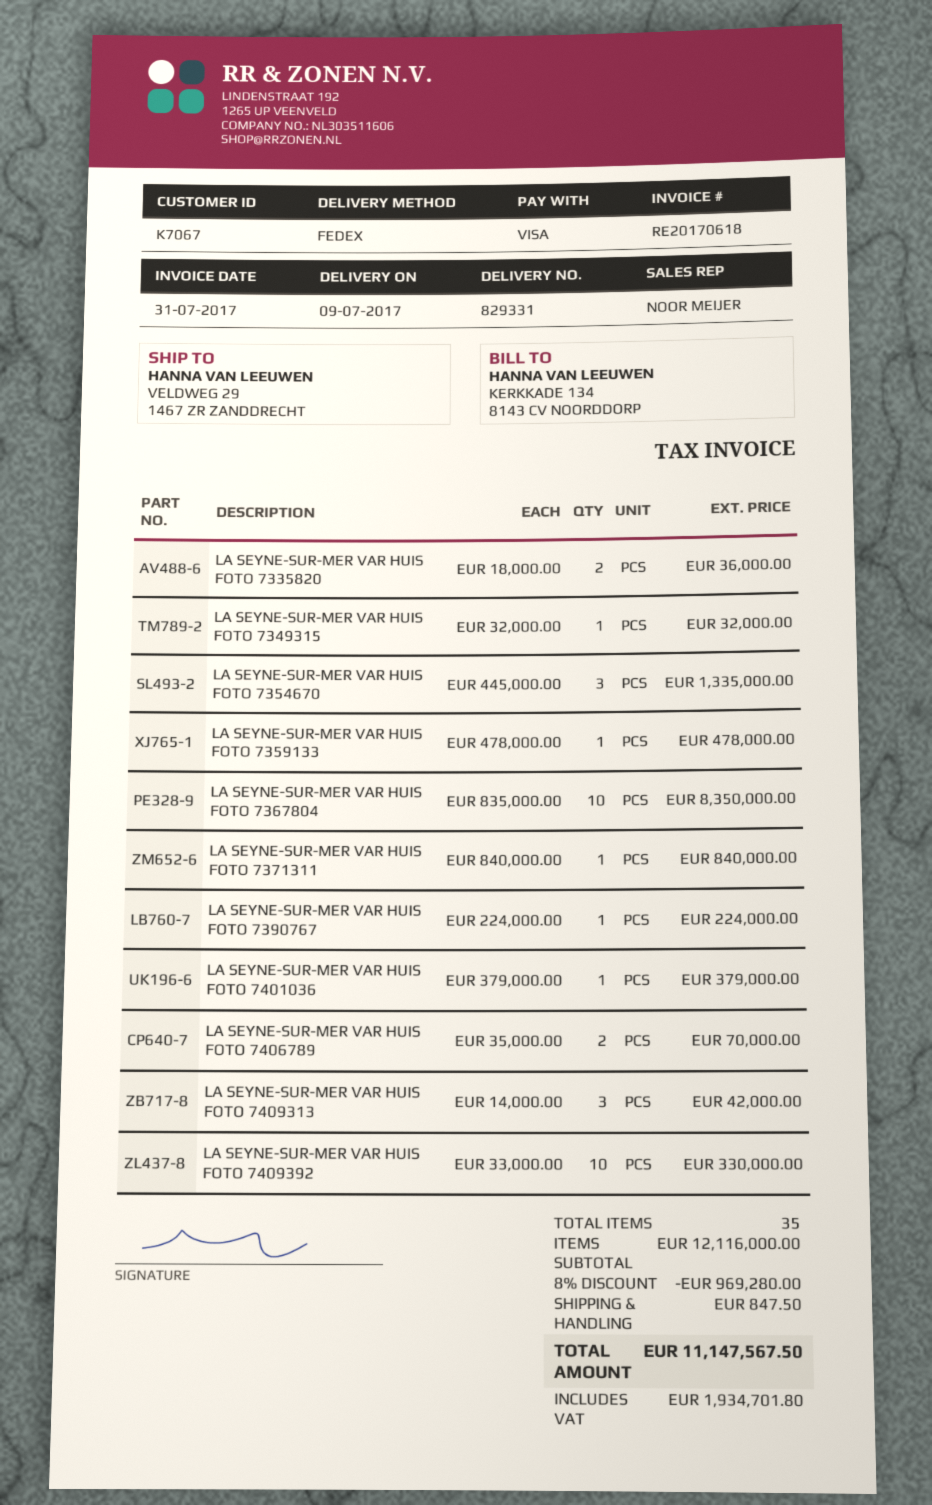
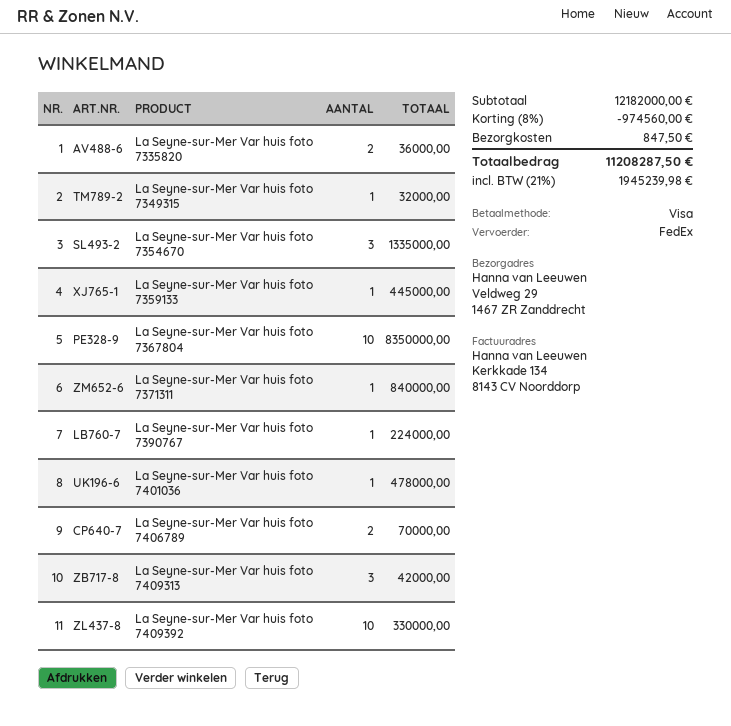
LA SEYNE-SUR-MER VAR HUIS FOTO 7359133: 1 for 478000.00 -> 1 for 445000.00
LA SEYNE-SUR-MER VAR HUIS FOTO 7401036: 1 for 379000.00 -> 1 for 478000.00
subtotal: 12116000.00 -> 12182000.00
discount: 8% = 969280.00 -> 8% = 974560.00
tax: 1934701.80 -> 1945239.98
total: 11147567.50 -> 11208287.50

